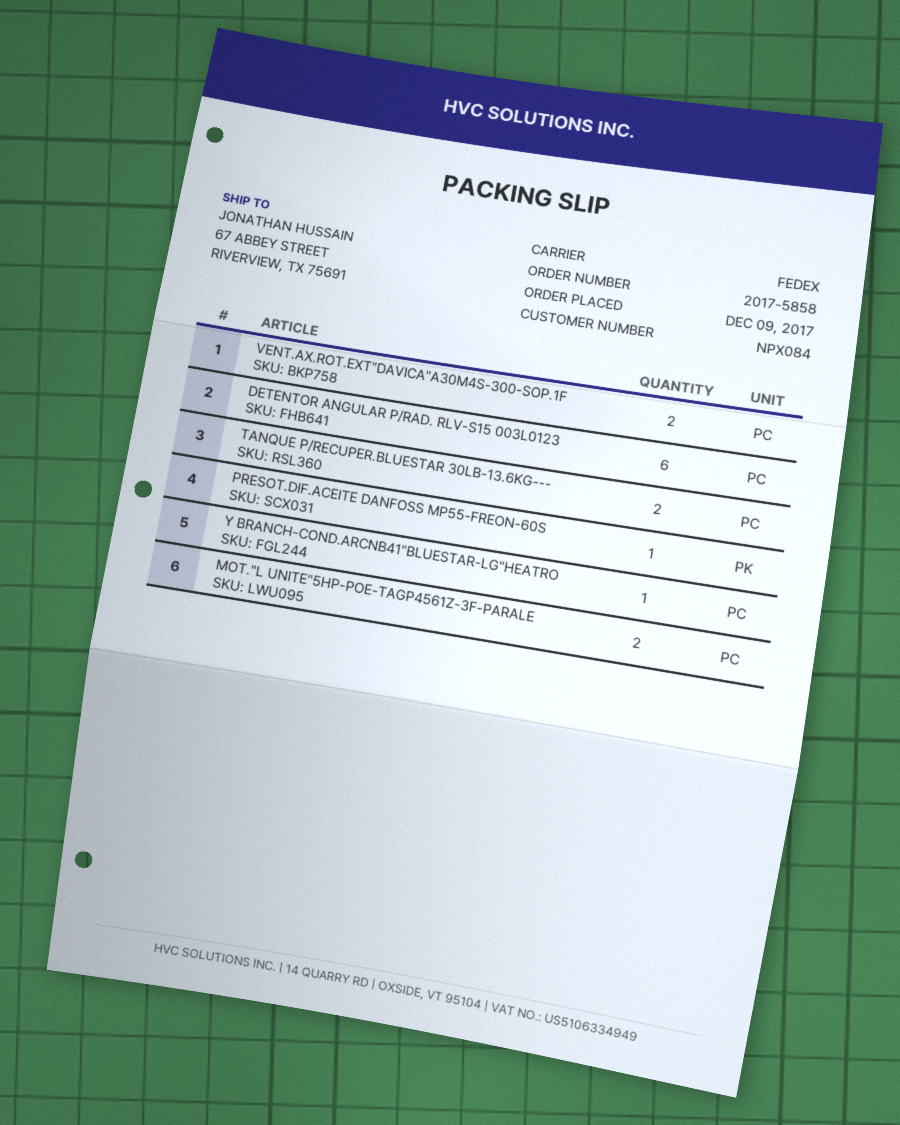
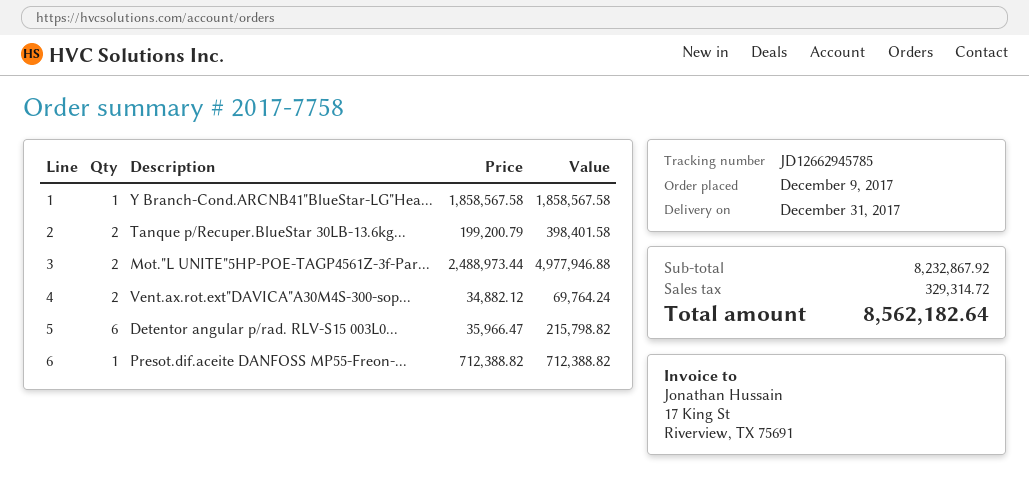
order number: 2017-5858 -> 2017-7758

